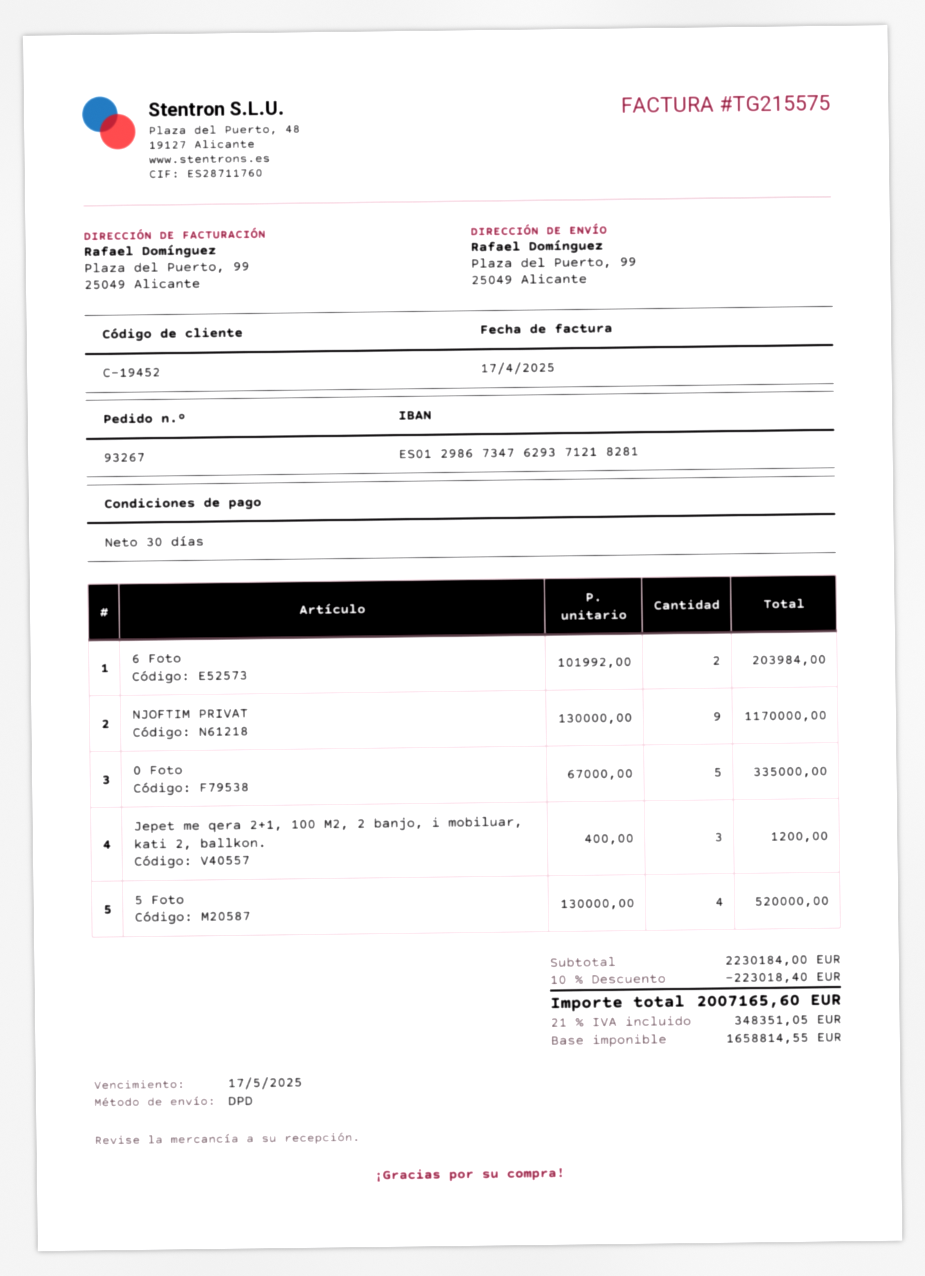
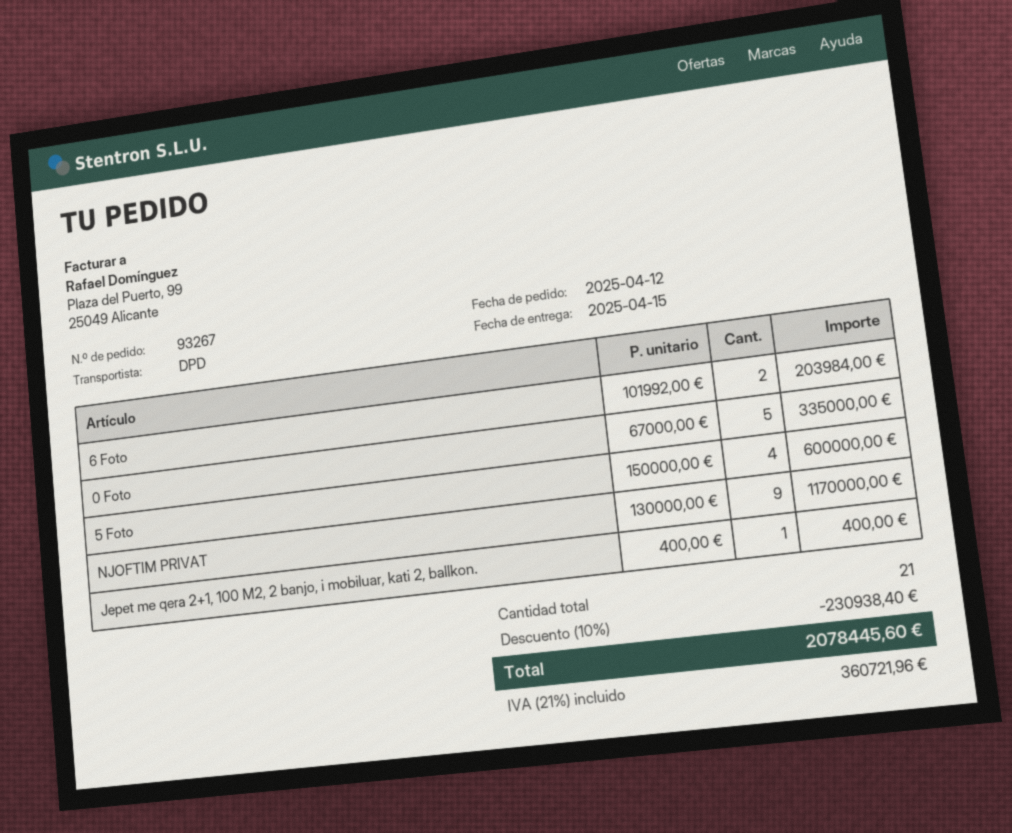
Jepet me qera 2+1, 100 M2, 2 banjo, i mobiluar, kati 2, ballkon.: 3 x 400.00 = 1200.00 -> 1 x 400.00 = 400.00
5 Foto: 4 x 130000.00 = 520000.00 -> 4 x 150000.00 = 600000.00
discount: 10% = 223018.40 -> 10% = 230938.40
tax: 21% = 348351.05 -> 21% = 360721.96
total: 2007165.60 -> 2078445.60

